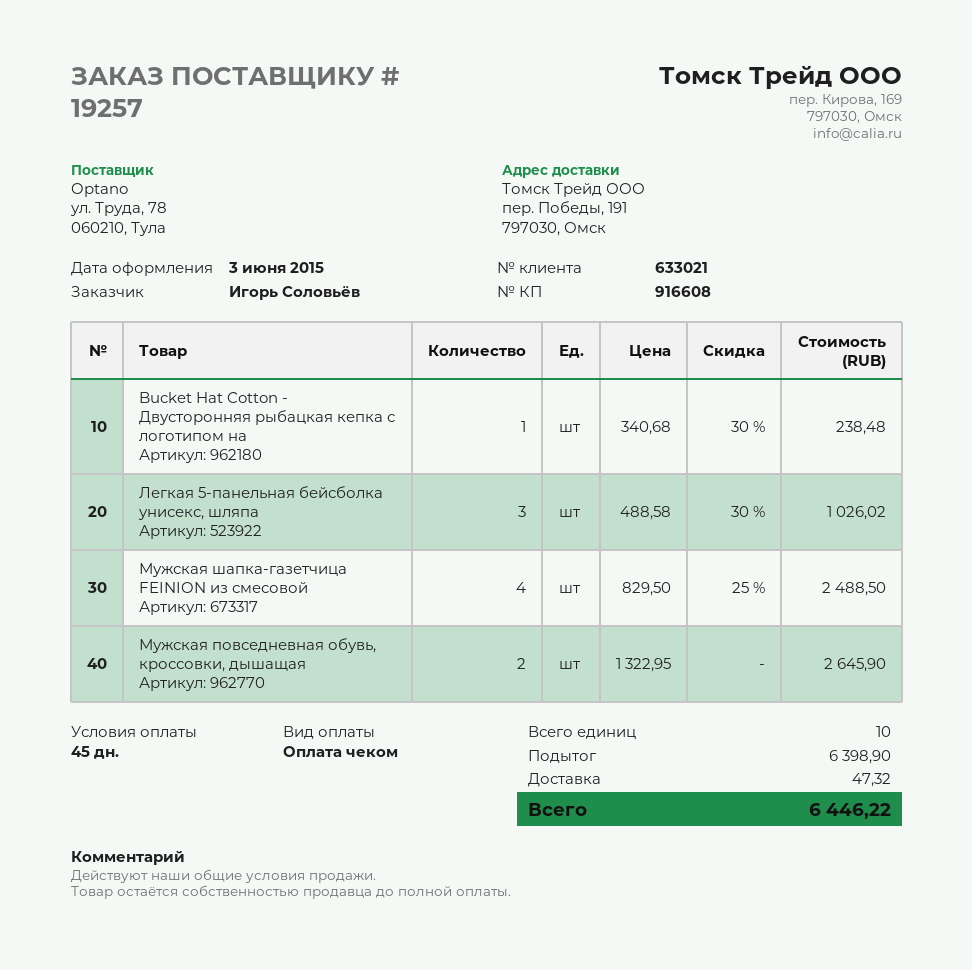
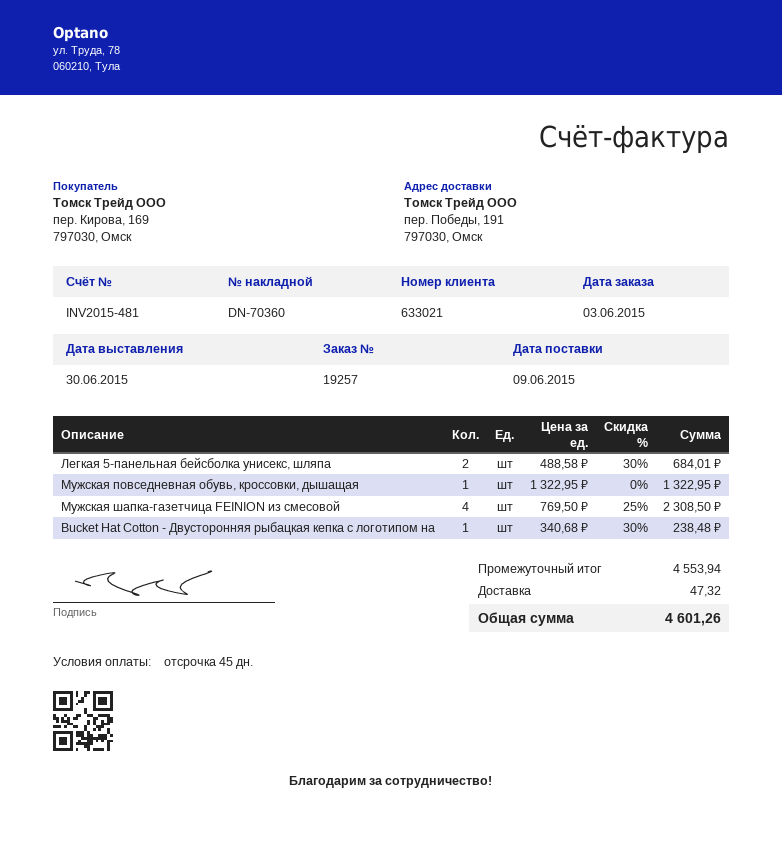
Легкая 5-панельная бейсболка унисекс, шляпа: 3 x 488.58 - 30% = 1026.02 -> 2 x 488.58 - 30% = 684.01
Мужская шапка-газетчица FEINION из смесовой: 4 x 829.50 - 25% = 2488.50 -> 4 x 769.50 - 25% = 2308.50
Мужская повседневная обувь, кроссовки, дышащая: 2 x 1322.95 = 2645.90 -> 1 x 1322.95 = 1322.95
subtotal: 6398.90 -> 4553.94
total: 6446.22 -> 4601.26

